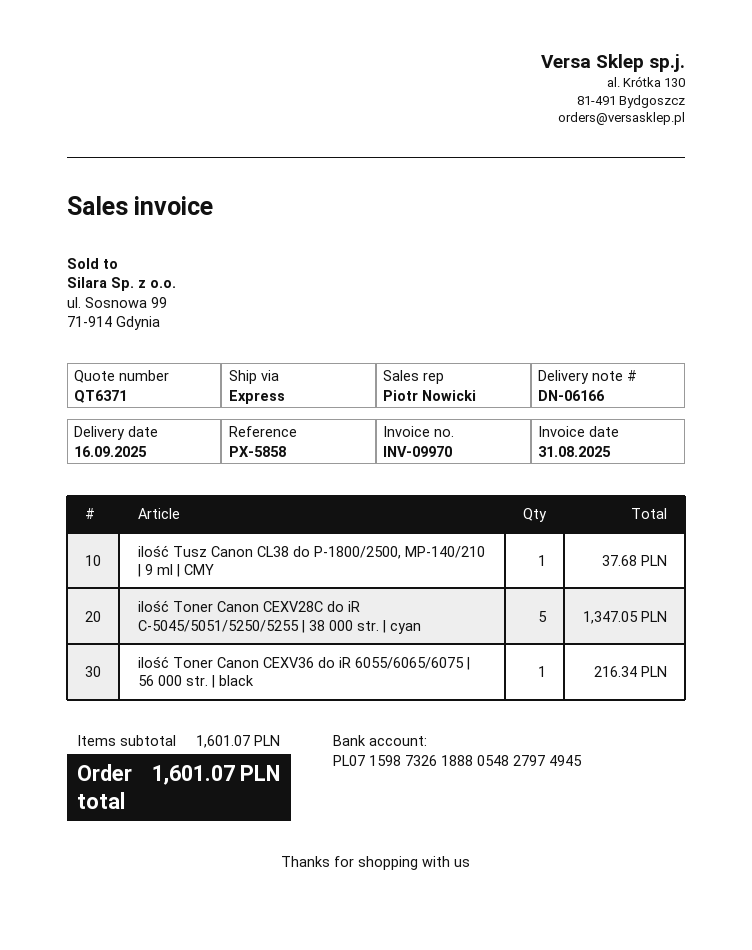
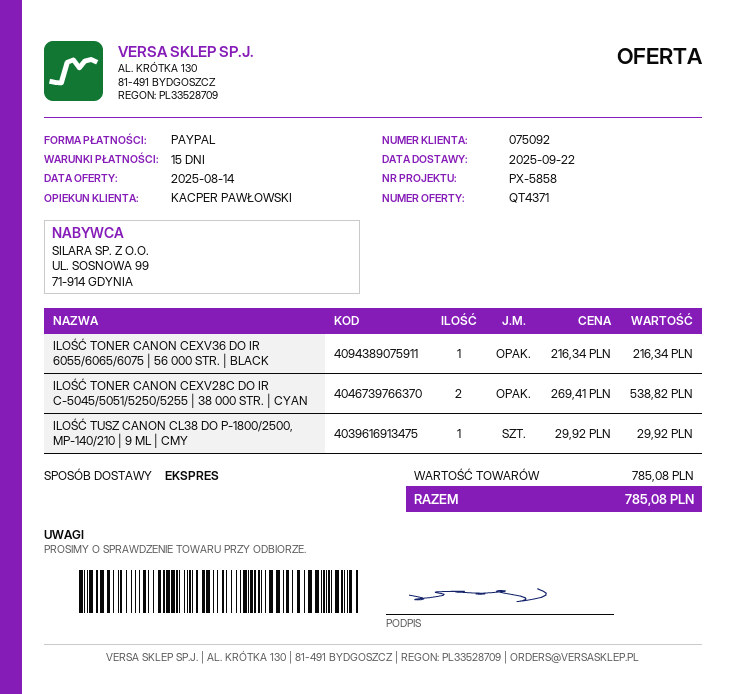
quote number: QT6371 -> QT4371
delivery date: 2025-09-16 -> 2025-09-22
sales rep: Piotr Nowicki -> KACPER PAWŁOWSKI
ilość Tusz Canon CL38 do P-1800/2500, MP-140/210 | 9 ml | CMY: 1 for 37.68 -> 1 for 29.92
ilość Toner Canon CEXV28C do iR C-5045/5051/5250/5255 | 38 000 str. | cyan: 5 for 1347.05 -> 2 for 538.82
subtotal: 1601.07 -> 785.08
total: 1601.07 -> 785.08

